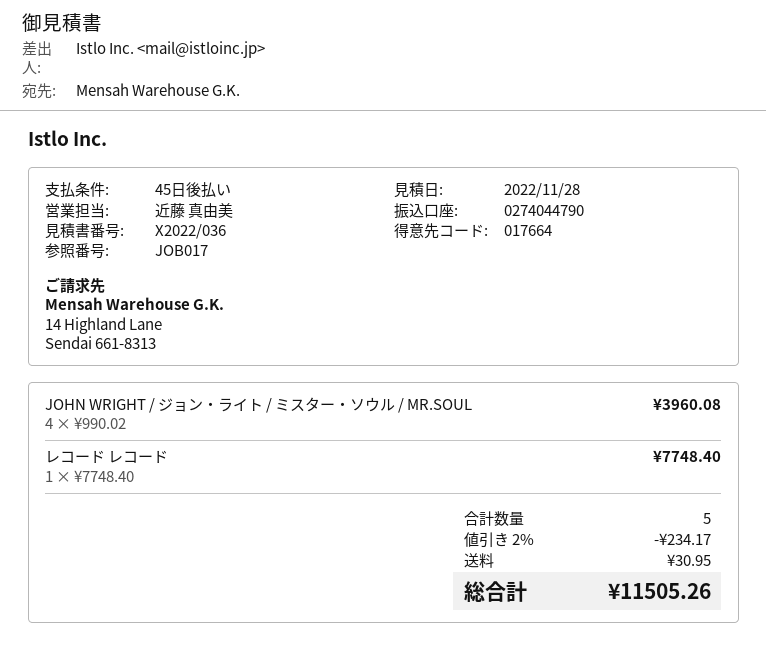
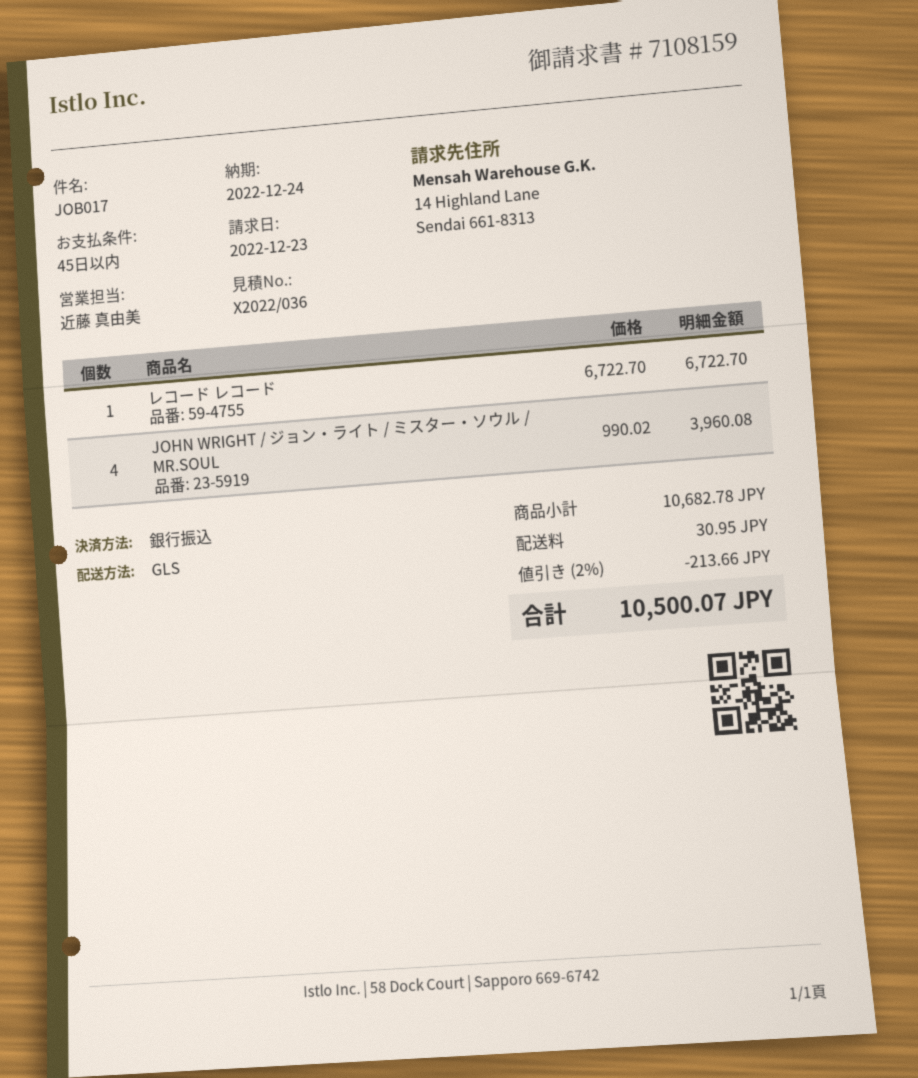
レコード レコード: 1 x 7748.40 = 7748.40 -> 1 x 6722.70 = 6722.70
discount: 2% = 234.17 -> 2% = 213.66
total: 11505.26 -> 10500.07

